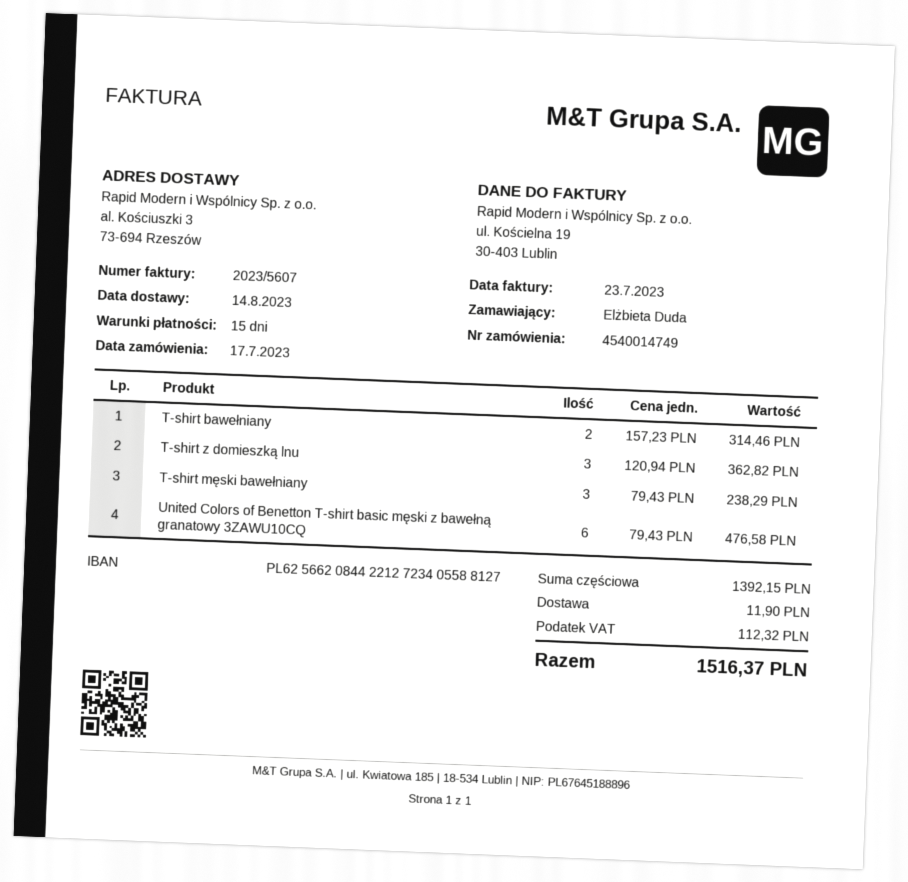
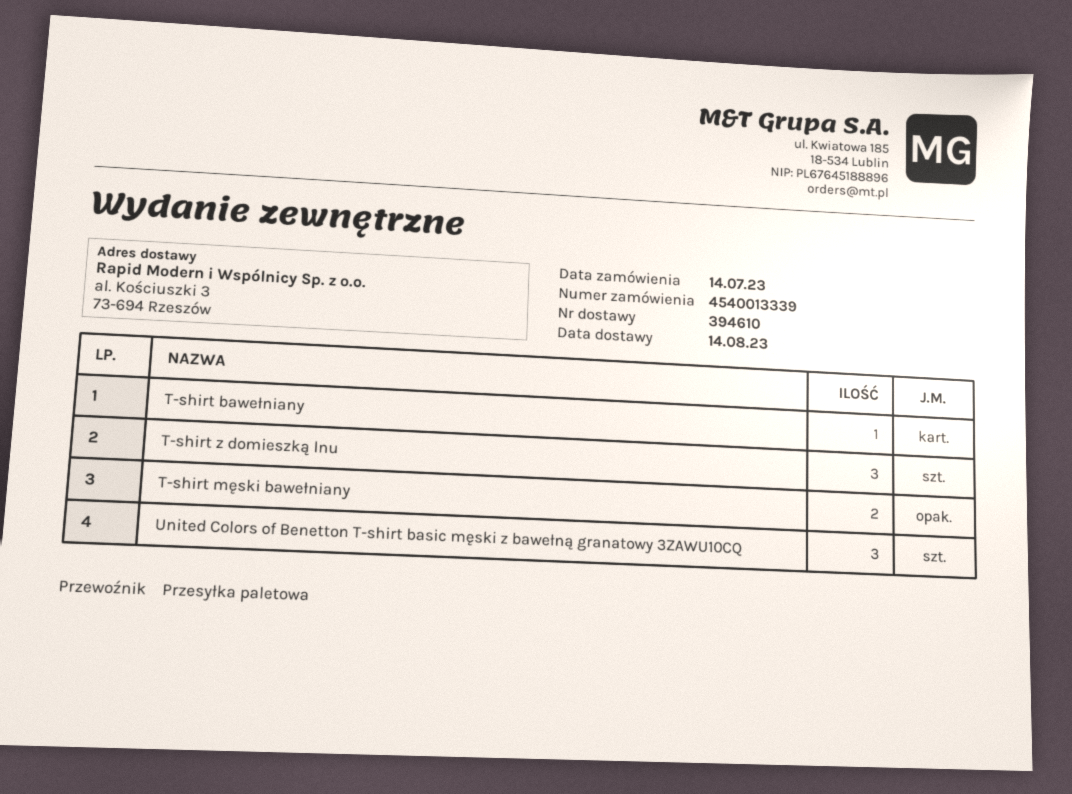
order number: 4540014749 -> 4540013339
order date: 2023-07-17 -> 2023-07-14
T-shirt bawełniany: 2 -> 1
T-shirt męski bawełniany: 3 -> 2
United Colors of Benetton T-shirt basic męski z bawełną granatowy 3ZAWU10CQ: 6 -> 3

